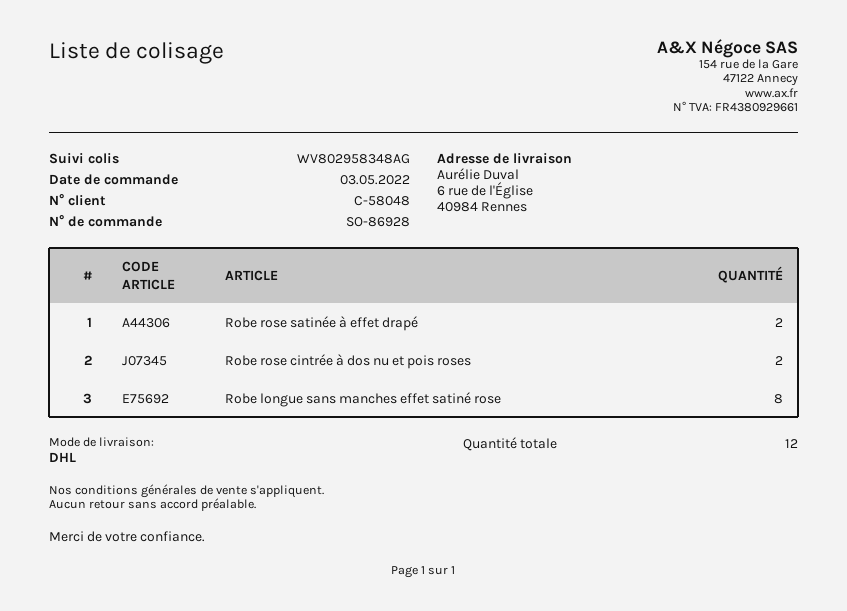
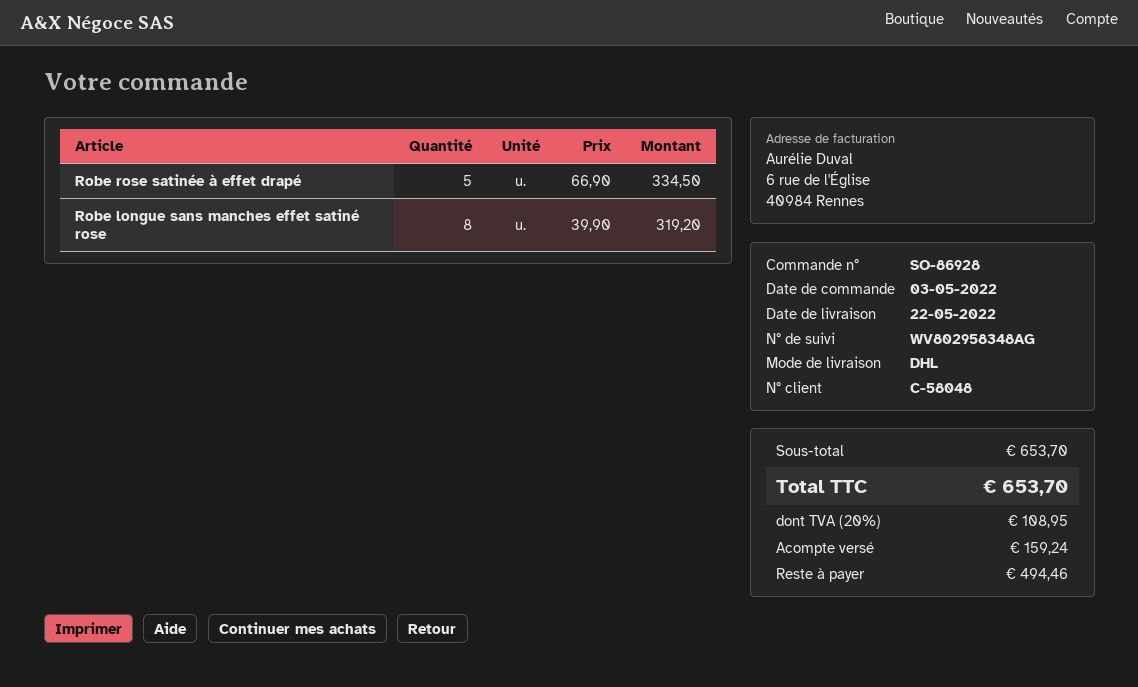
Robe rose satinée à effet drapé: 2 -> 5
Robe rose cintrée à dos nu et pois roses: 2 -> none

